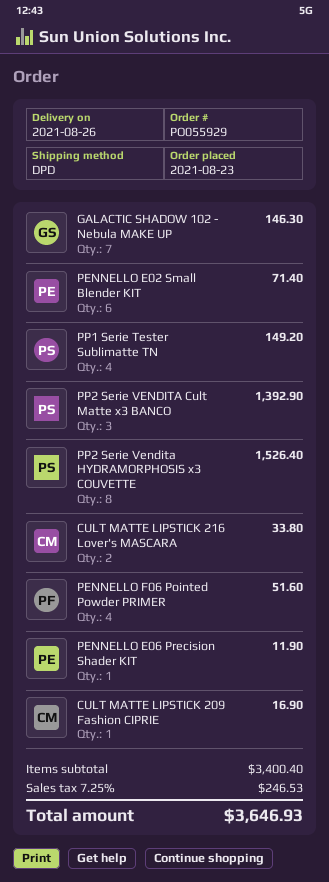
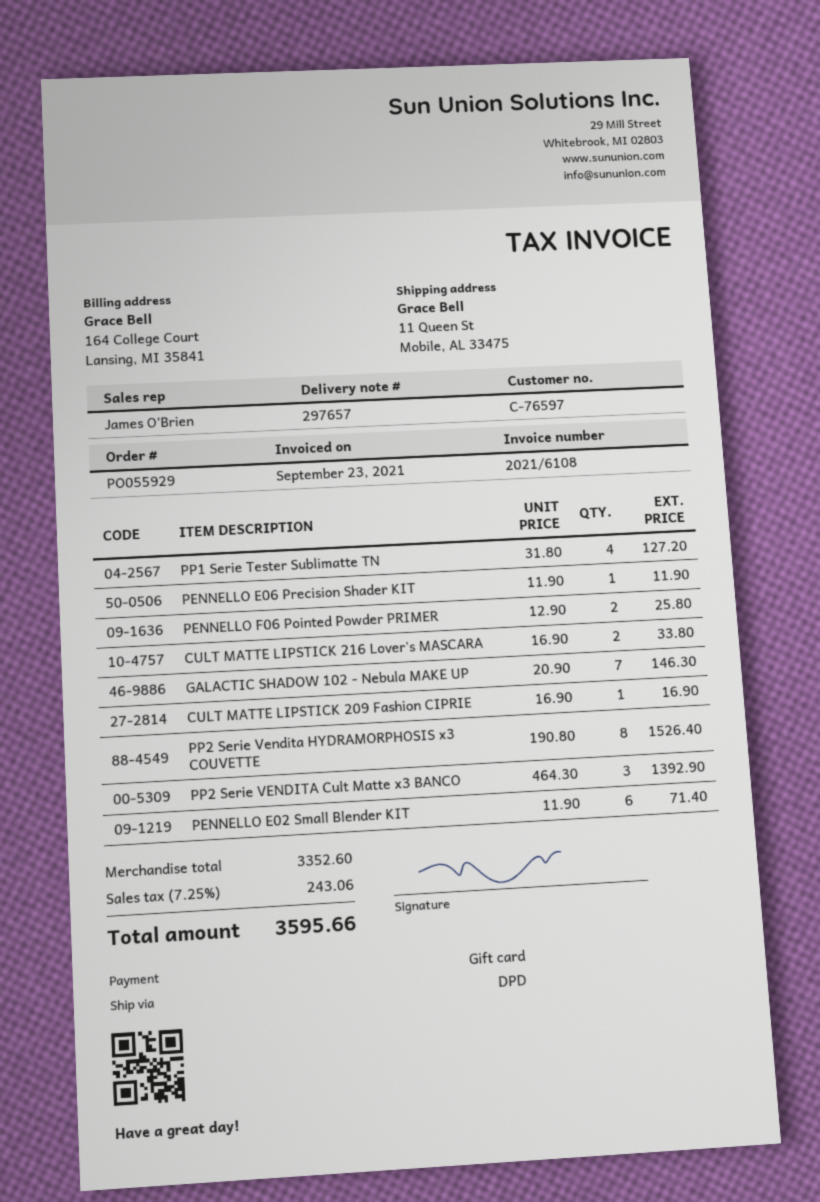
PP1 Serie Tester Sublimatte TN: 4 for 149.20 -> 4 for 127.20
PENNELLO F06 Pointed Powder PRIMER: 4 for 51.60 -> 2 for 25.80
subtotal: 3400.40 -> 3352.60
tax: 7.25% = 246.53 -> 7.25% = 243.06
total: 3646.93 -> 3595.66

